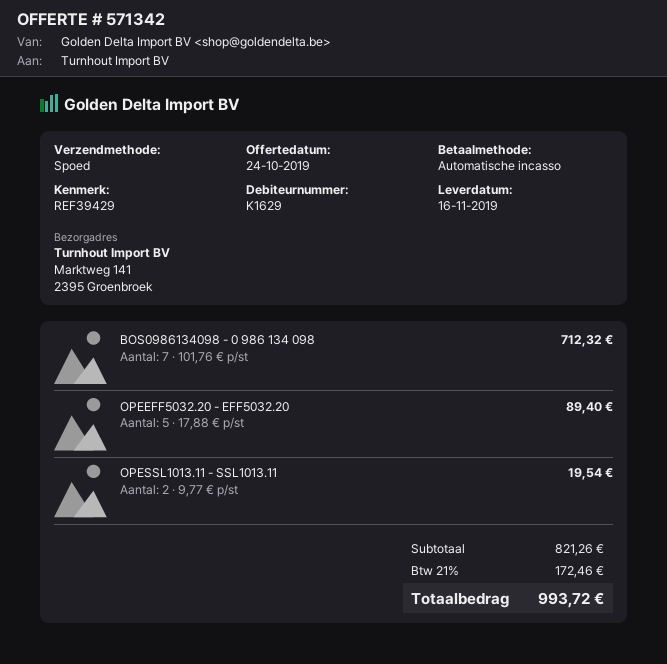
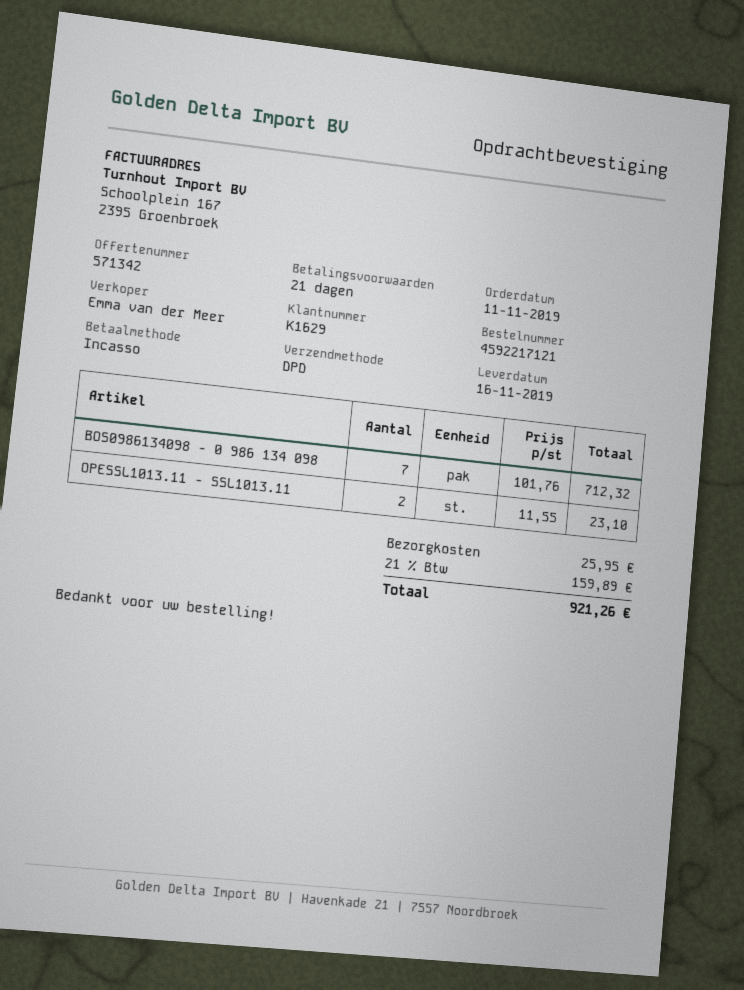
shipping method: express -> DPD
OPEEFF5032.20 - EFF5032.20: 5 x 17.88 = 89.40 -> none
OPESSL1013.11 - SSL1013.11: 2 x 9.77 = 19.54 -> 2 x 11.55 = 23.10
shipping: none -> 25.95
tax: 21% = 172.46 -> 21% = 159.89
total: 993.72 -> 921.26

